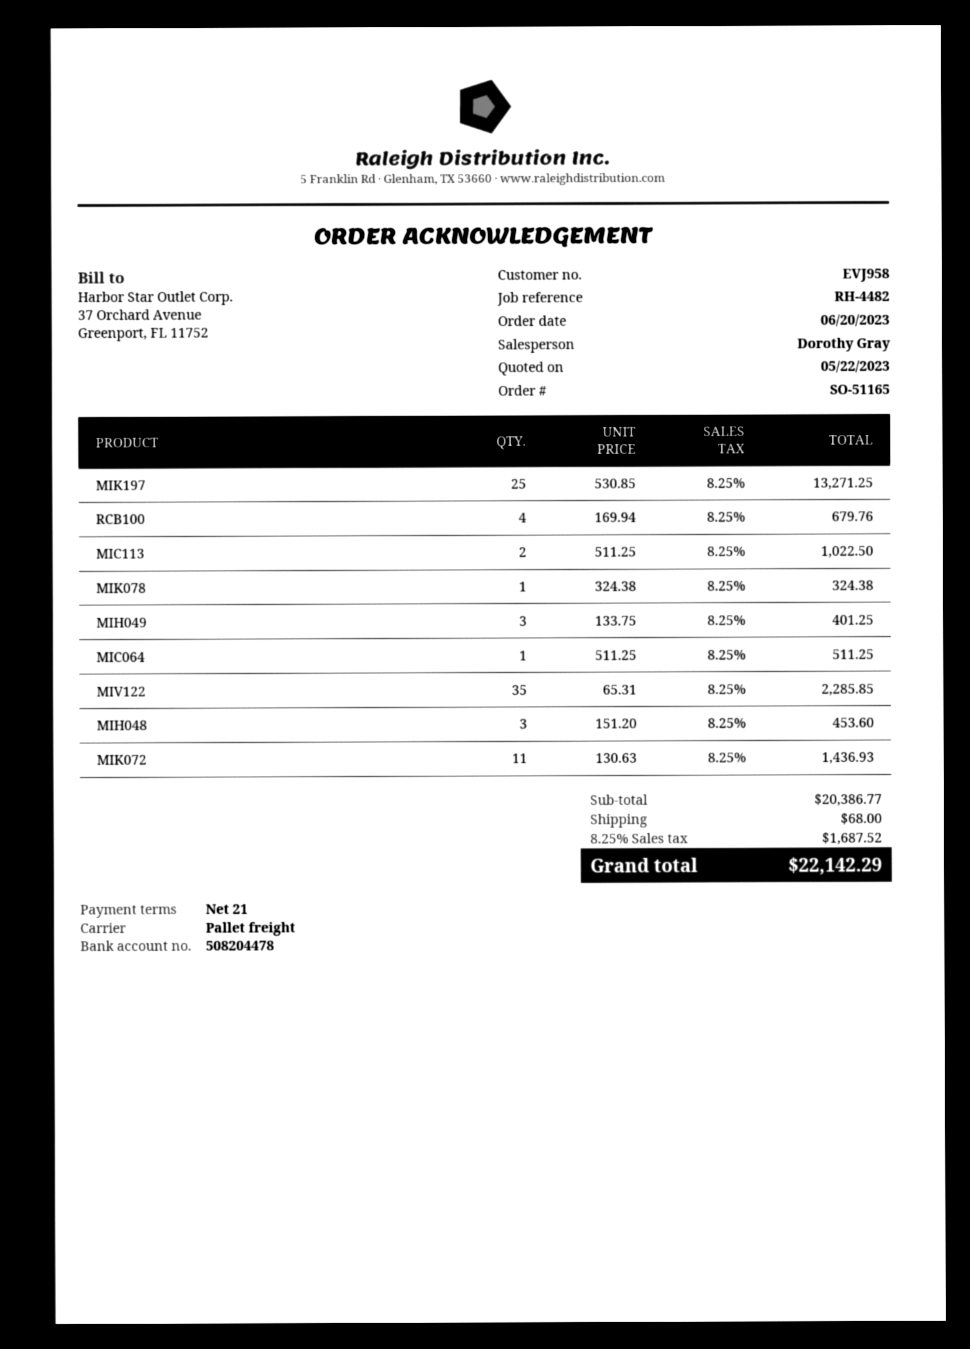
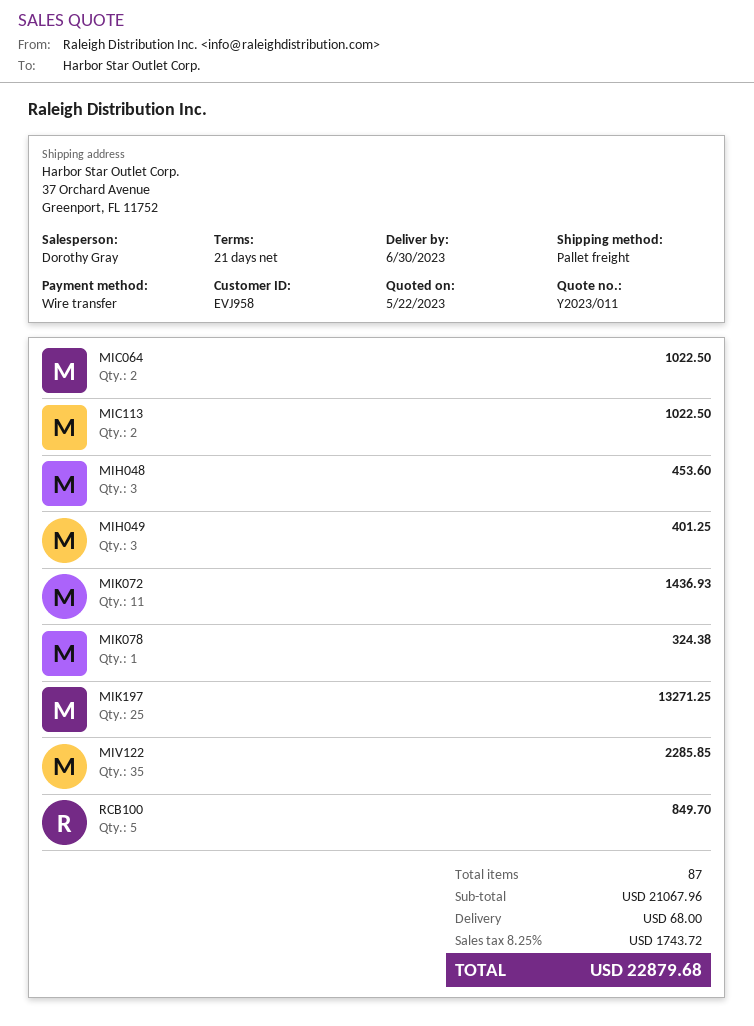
RCB100: 4 for 679.76 -> 5 for 849.70
MIC064: 1 for 511.25 -> 2 for 1022.50
subtotal: 20386.77 -> 21067.96
tax: 8.25% = 1687.52 -> 8.25% = 1743.72
total: 22142.29 -> 22879.68

